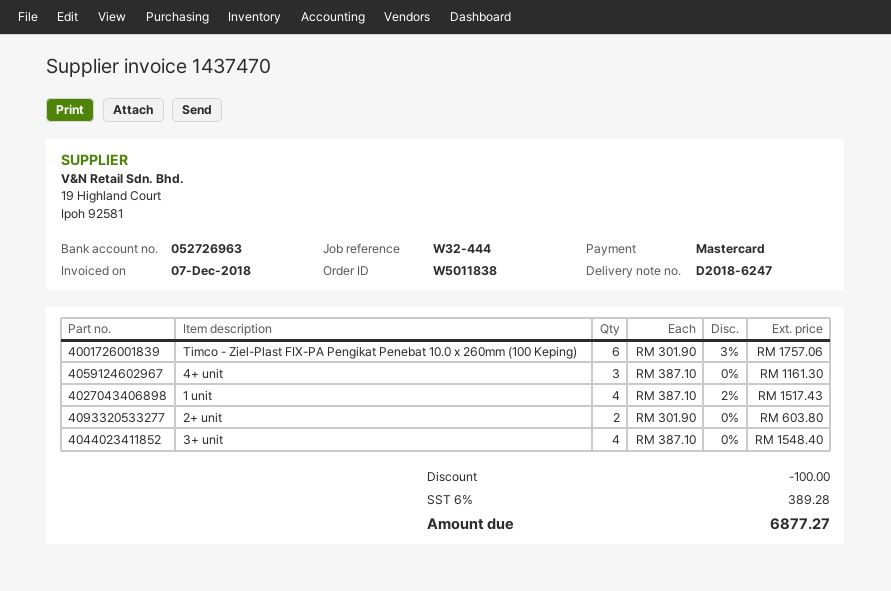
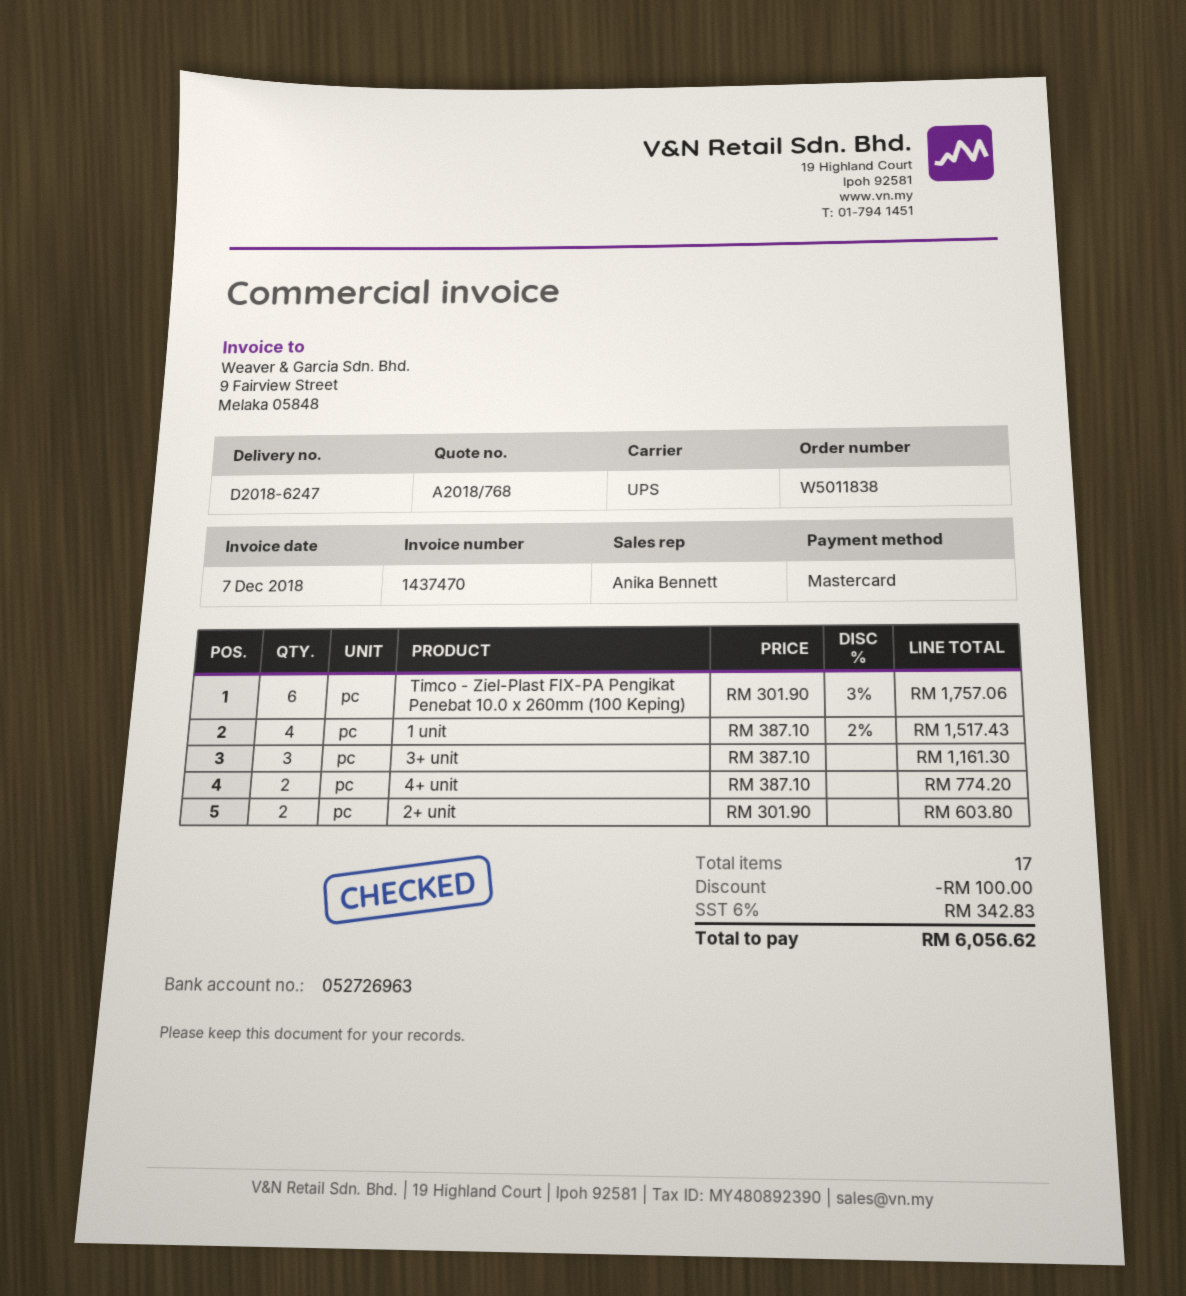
4+ unit: 3 x 387.10 = 1161.30 -> 2 x 387.10 = 774.20
3+ unit: 4 x 387.10 = 1548.40 -> 3 x 387.10 = 1161.30
tax: 6% = 389.28 -> 6% = 342.83
total: 6877.27 -> 6056.62

